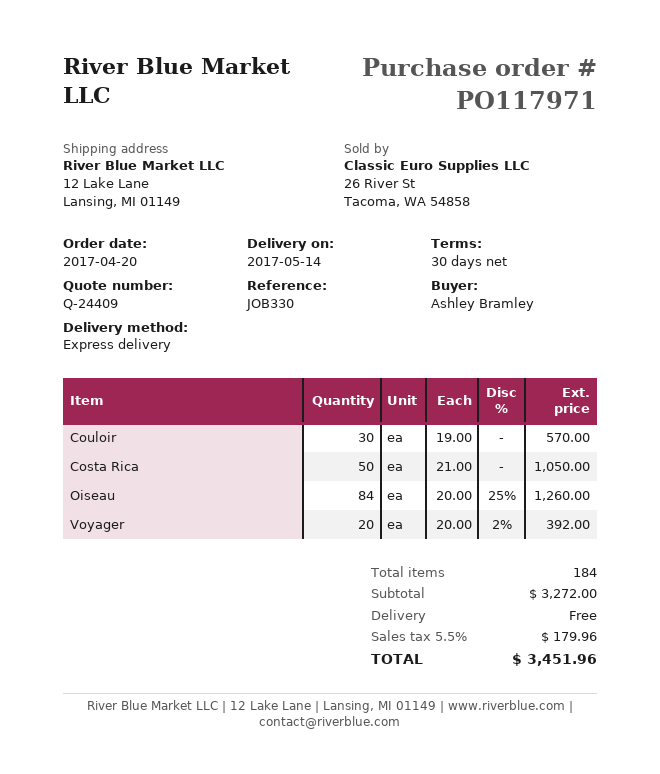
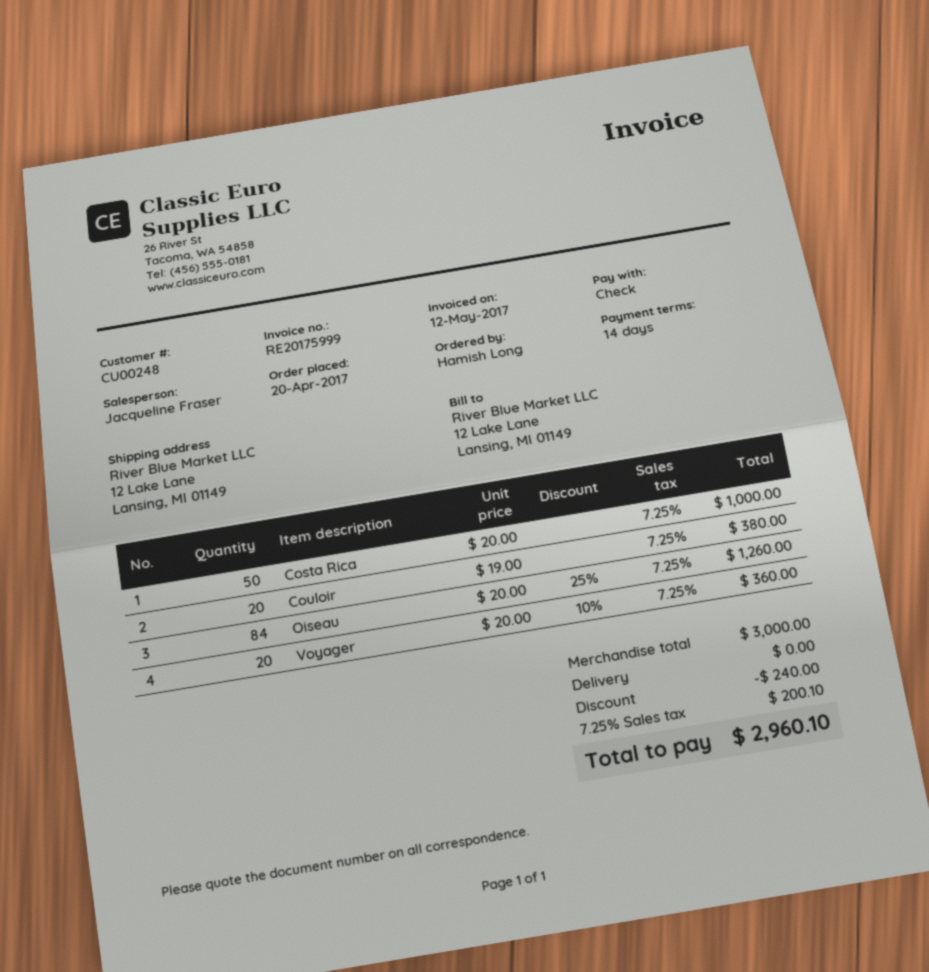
payment terms: 30 days -> 14 days
ordered by: Ashley Bramley -> Hamish Long
Couloir: 30 x 19.00 = 570.00 -> 20 x 19.00 = 380.00
Costa Rica: 50 x 21.00 = 1050.00 -> 50 x 20.00 = 1000.00
Voyager: 20 x 20.00 - 2% = 392.00 -> 20 x 20.00 - 10% = 360.00
subtotal: 3272.00 -> 3000.00
discount: none -> 240.00
tax: 5.5% = 179.96 -> 7.25% = 200.10
total: 3451.96 -> 2960.10

